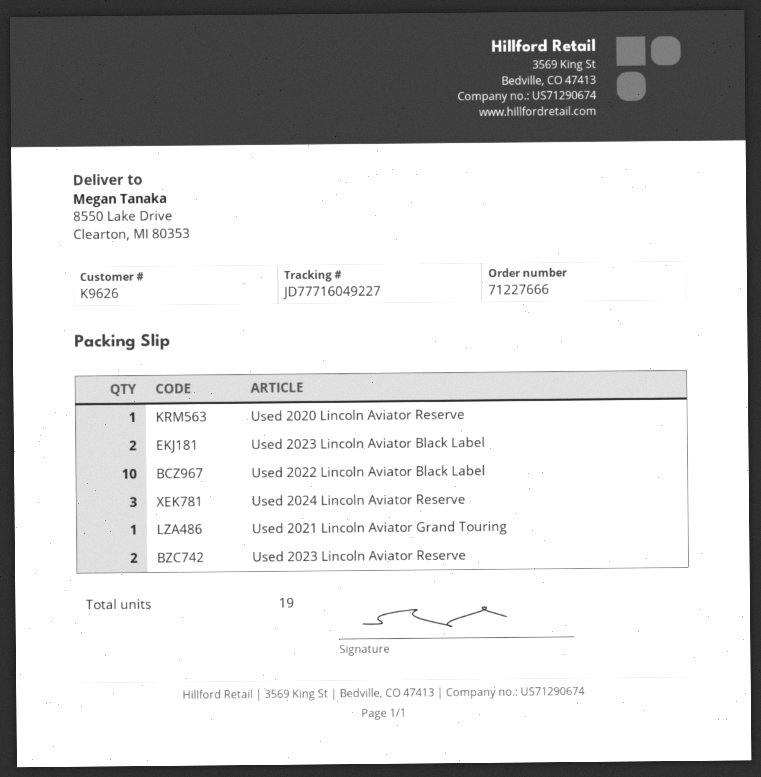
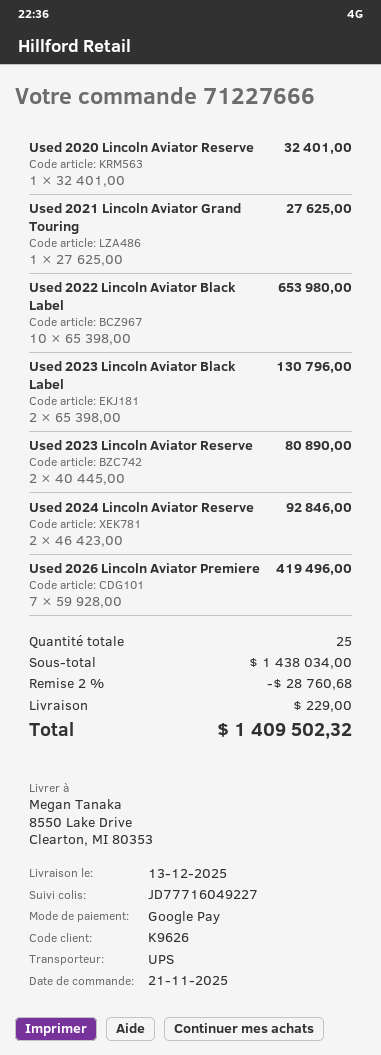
Used 2024 Lincoln Aviator Reserve: 3 -> 2
Used 2026 Lincoln Aviator Premiere: none -> 7
total quantity: 19 -> 25

